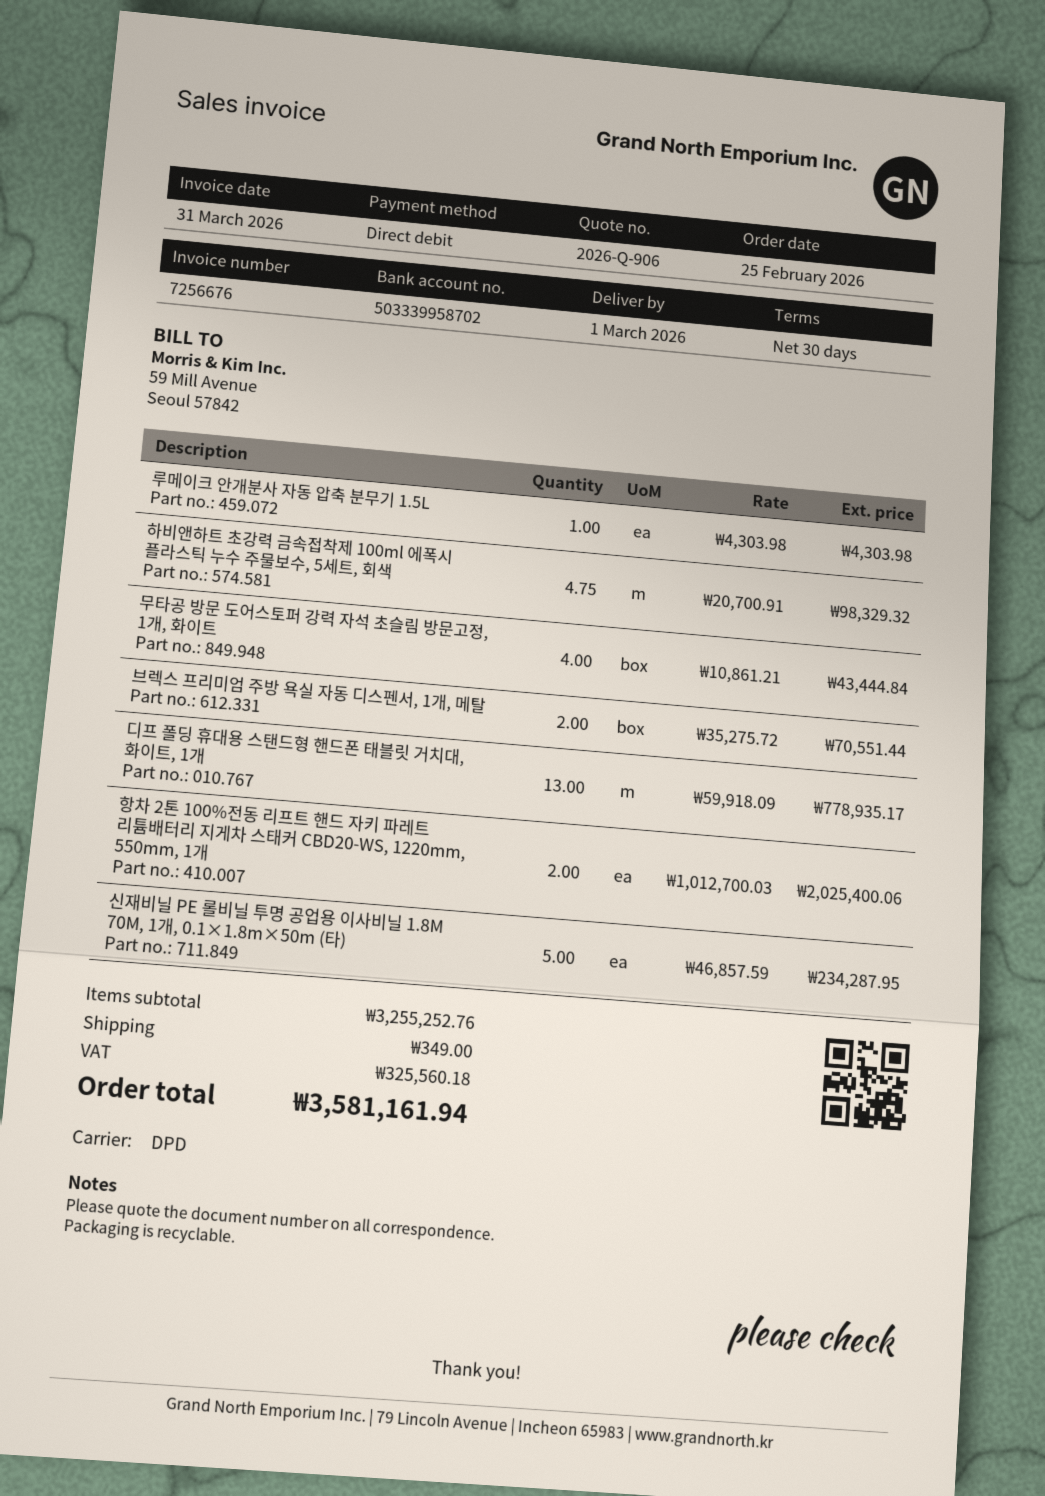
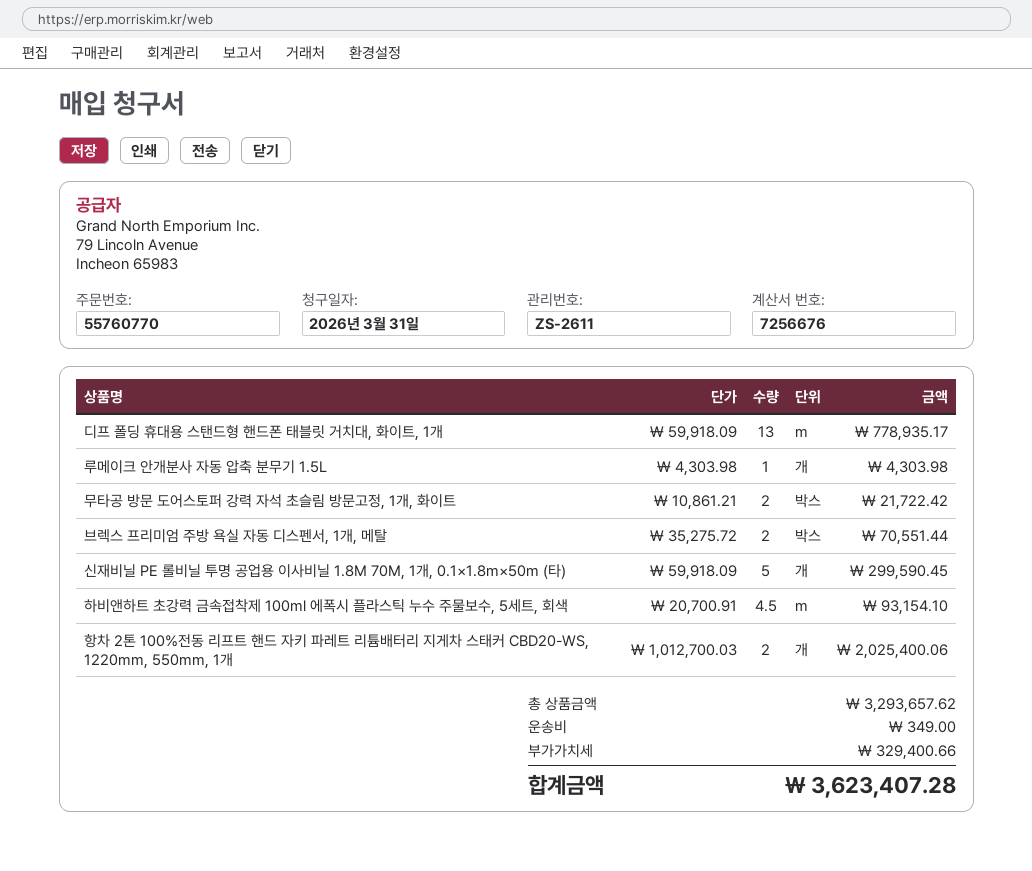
하비앤하트 초강력 금속접착제 100ml 에폭시 플라스틱 누수 주물보수, 5세트, 회색: 4.75 x 20700.91 = 98329.32 -> 4.5 x 20700.91 = 93154.10
무타공 방문 도어스토퍼 강력 자석 초슬림 방문고정, 1개, 화이트: 4 x 10861.21 = 43444.84 -> 2 x 10861.21 = 21722.42
신재비닐 PE 롤비닐 투명 공업용 이사비닐 1.8M 70M, 1개, 0.1×1.8m×50m (타): 5 x 46857.59 = 234287.95 -> 5 x 59918.09 = 299590.45
subtotal: 3255252.76 -> 3293657.62
tax: 325560.18 -> 329400.66
total: 3581161.94 -> 3623407.28

